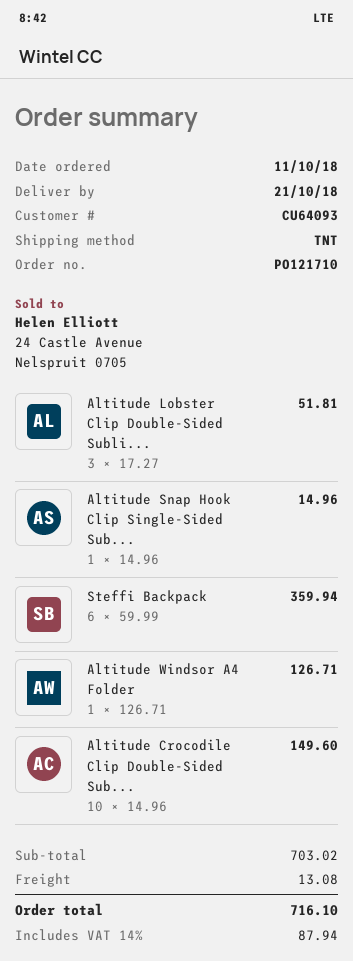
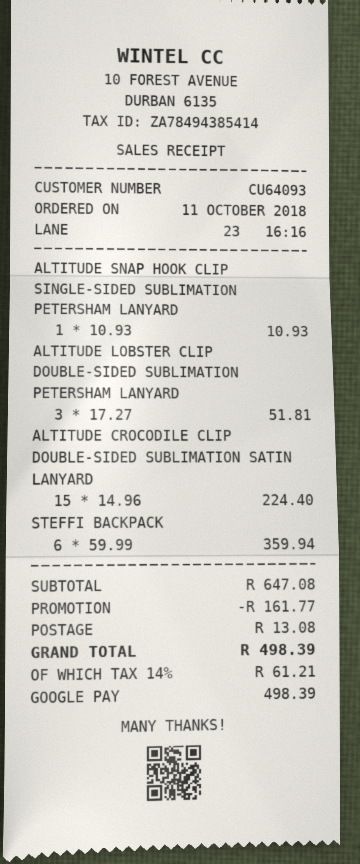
Altitude Snap Hook Clip Single-Sided Sub...: 1 x 14.96 = 14.96 -> 1 x 10.93 = 10.93
Altitude Windsor A4 Folder: 1 x 126.71 = 126.71 -> none
Altitude Crocodile Clip Double-Sided Sub...: 10 x 14.96 = 149.60 -> 15 x 14.96 = 224.40
subtotal: 703.02 -> 647.08
discount: none -> 161.77
tax: 14% = 87.94 -> 14% = 61.21
total: 716.10 -> 498.39

